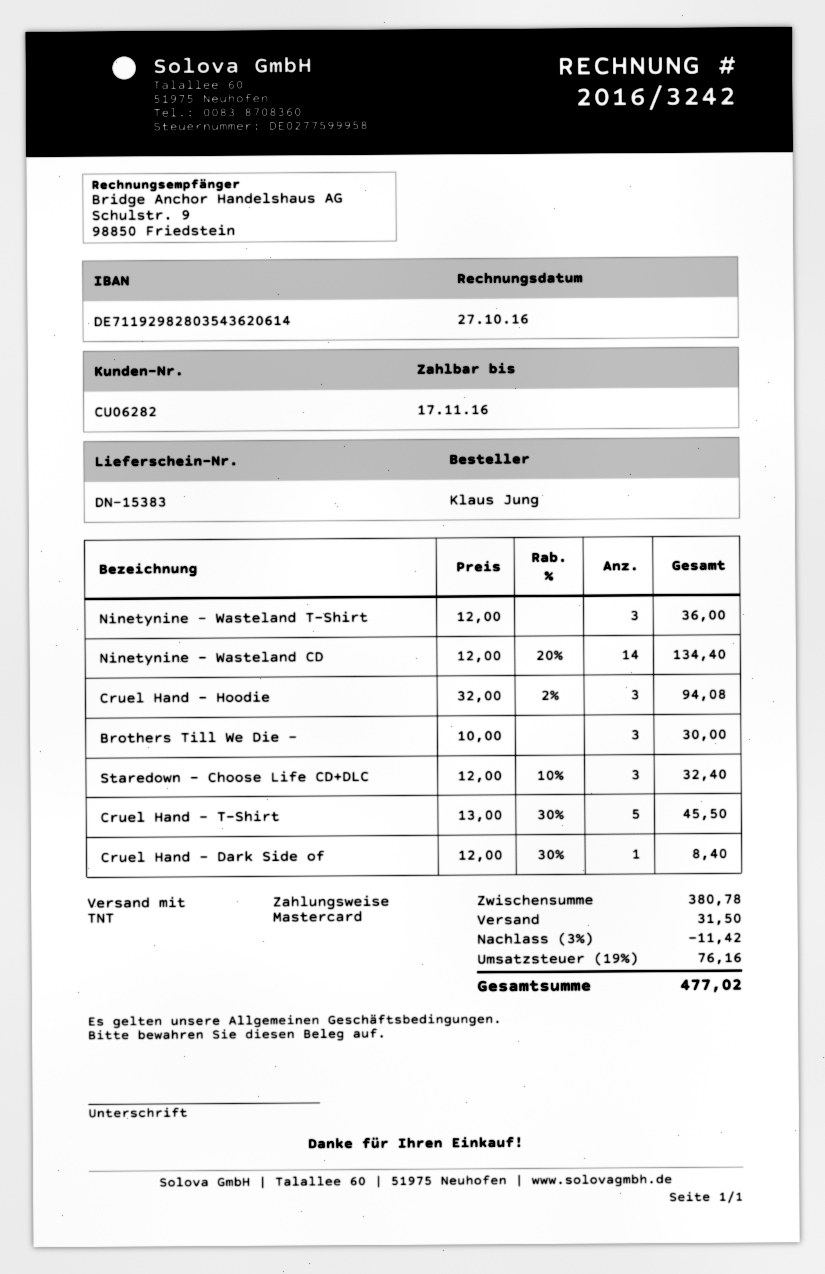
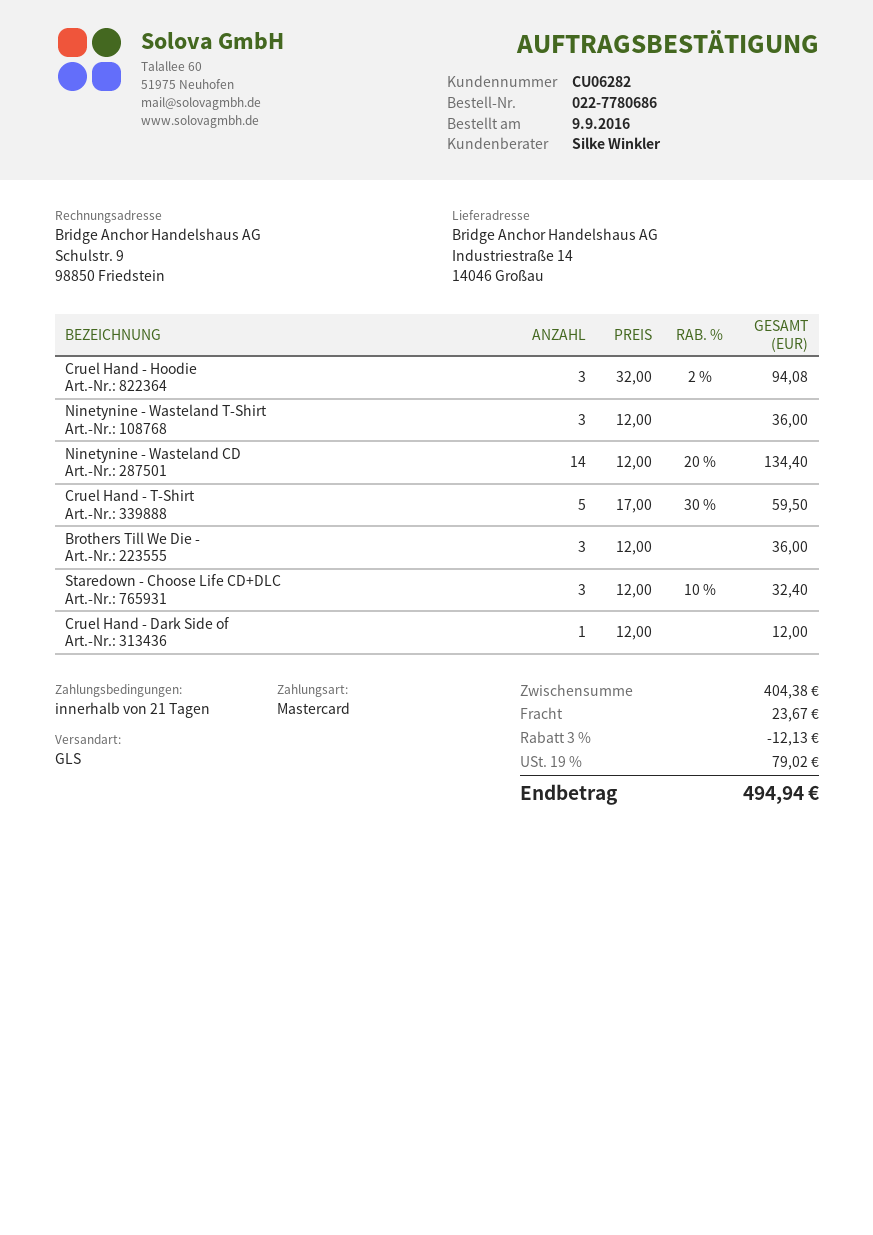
shipping method: TNT -> GLS
Brothers Till We Die -: 3 x 10.00 = 30.00 -> 3 x 12.00 = 36.00
Cruel Hand - T-Shirt: 5 x 13.00 - 30% = 45.50 -> 5 x 17.00 - 30% = 59.50
Cruel Hand - Dark Side of: 1 x 12.00 - 30% = 8.40 -> 1 x 12.00 = 12.00
subtotal: 380.78 -> 404.38
discount: 3% = 11.42 -> 3% = 12.13
shipping: 31.50 -> 23.67
tax: 19% = 76.16 -> 19% = 79.02
total: 477.02 -> 494.94

